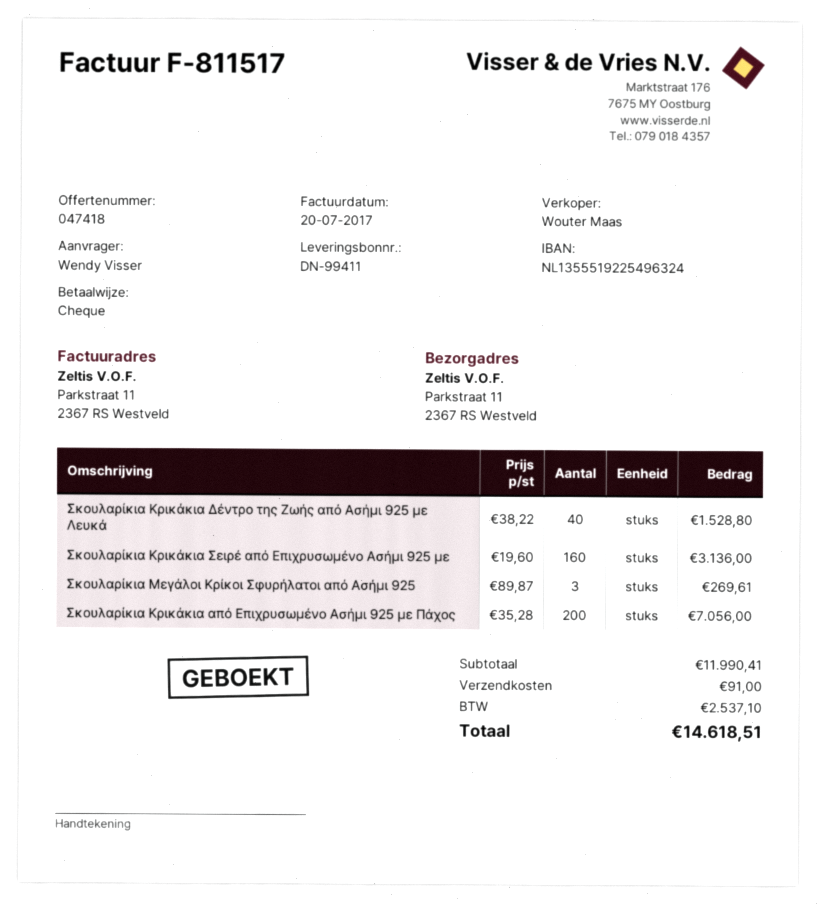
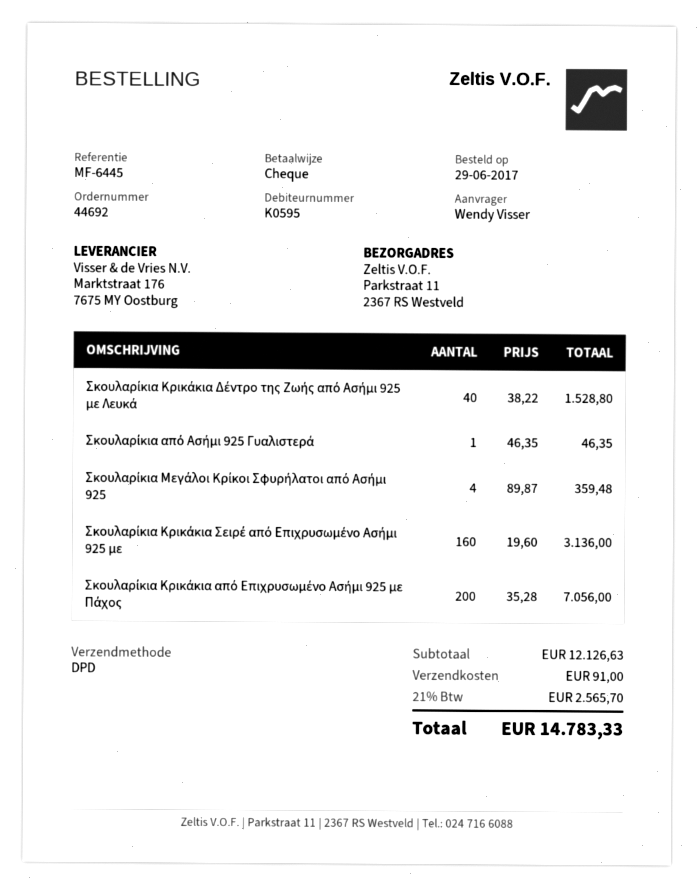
Σκουλαρίκια Μεγάλοι Κρίκοι Σφυρήλατοι από Ασήμι 925: 3 x 89.87 = 269.61 -> 4 x 89.87 = 359.48
Σκουλαρίκια από Ασήμι 925 Γυαλιστερά: none -> 1 x 46.35 = 46.35
subtotal: 11990.41 -> 12126.63
tax: 2537.10 -> 2565.70
total: 14618.51 -> 14783.33

